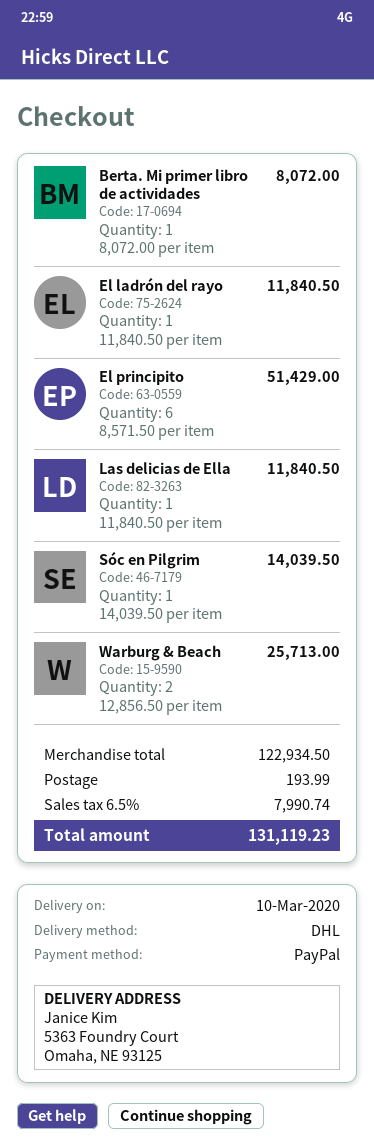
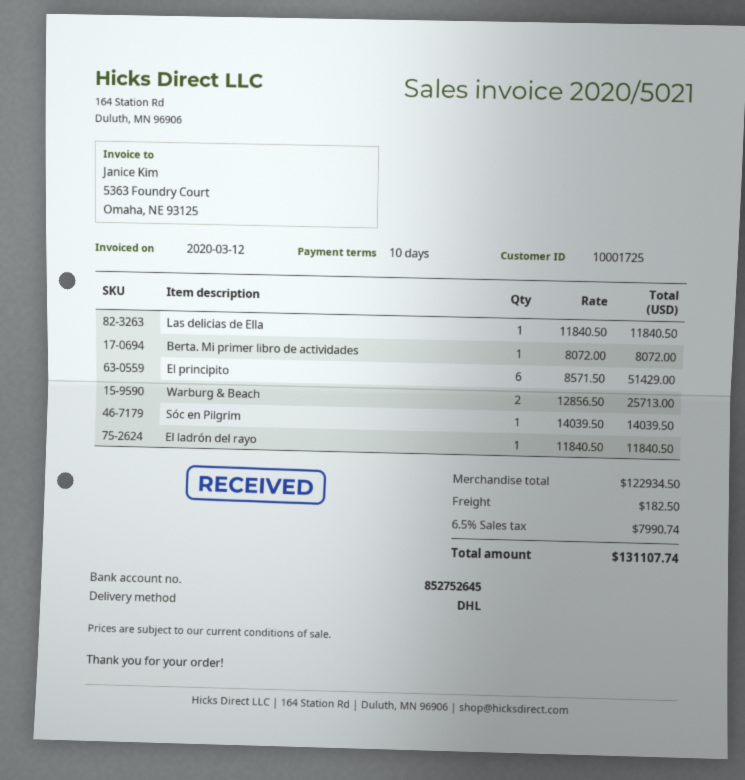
shipping: 193.99 -> 182.50
total: 131119.23 -> 131107.74

